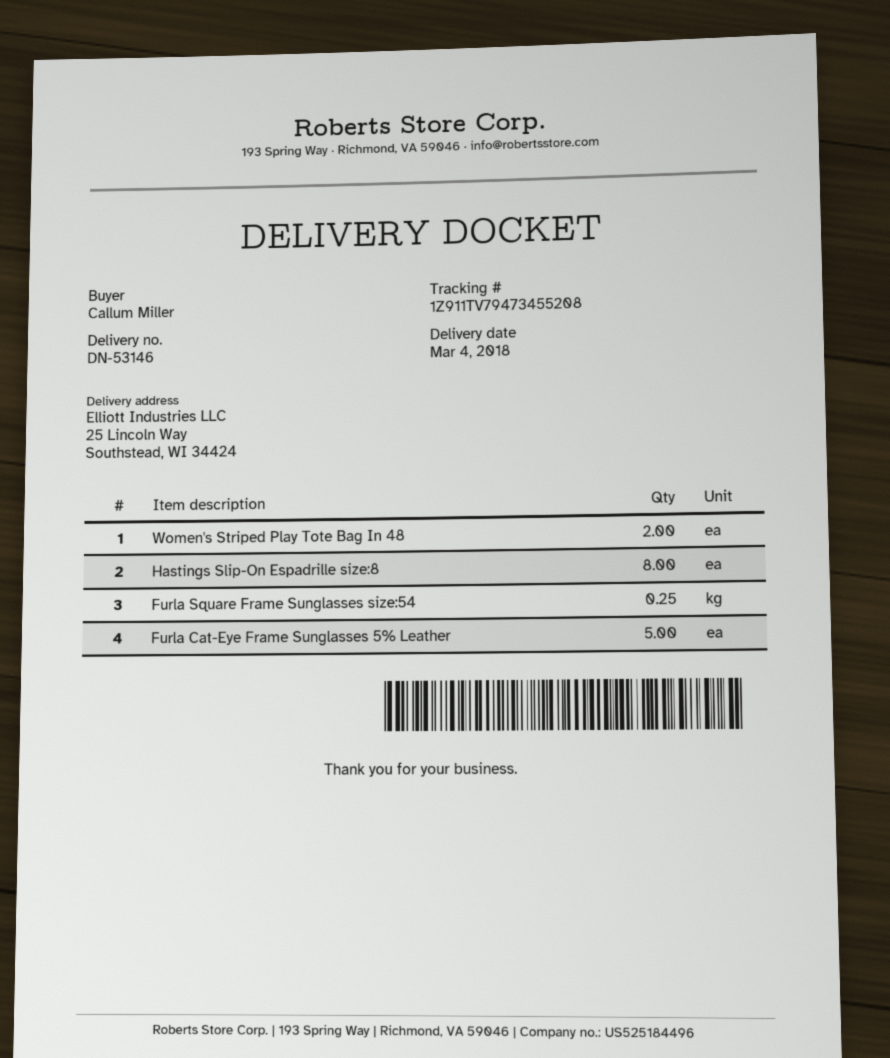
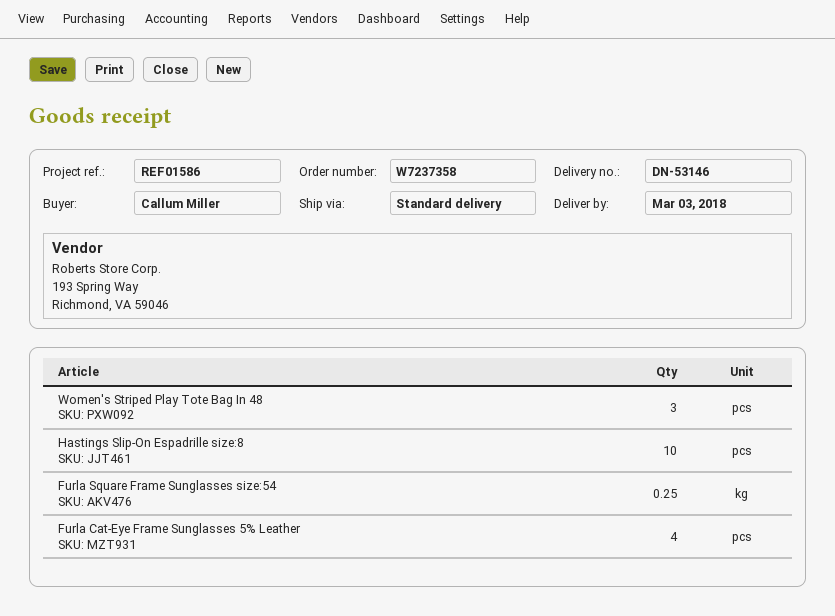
delivery date: 2018-03-04 -> 2018-03-03
Women's Striped Play Tote Bag In 48: 2 -> 3
Hastings Slip-On Espadrille size:8: 8 -> 10
Furla Cat-Eye Frame Sunglasses 5% Leather: 5 -> 4

